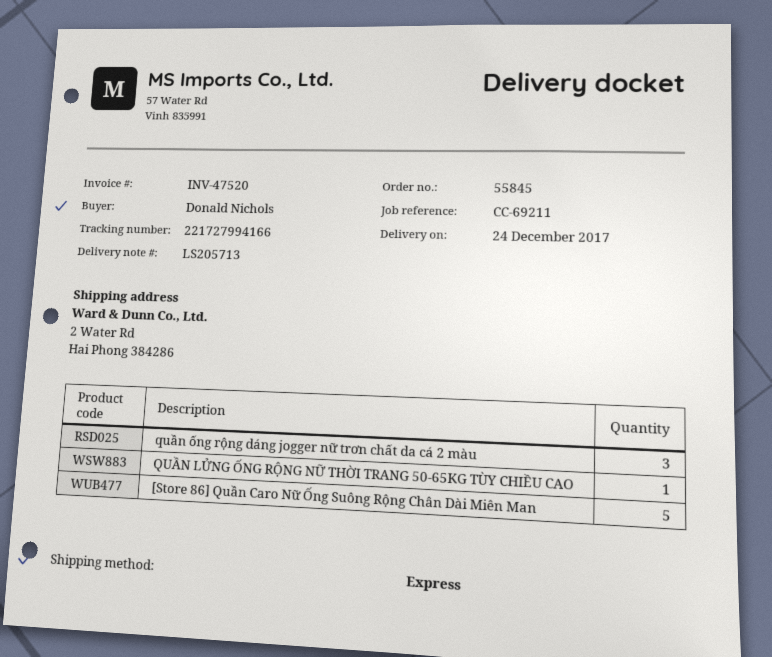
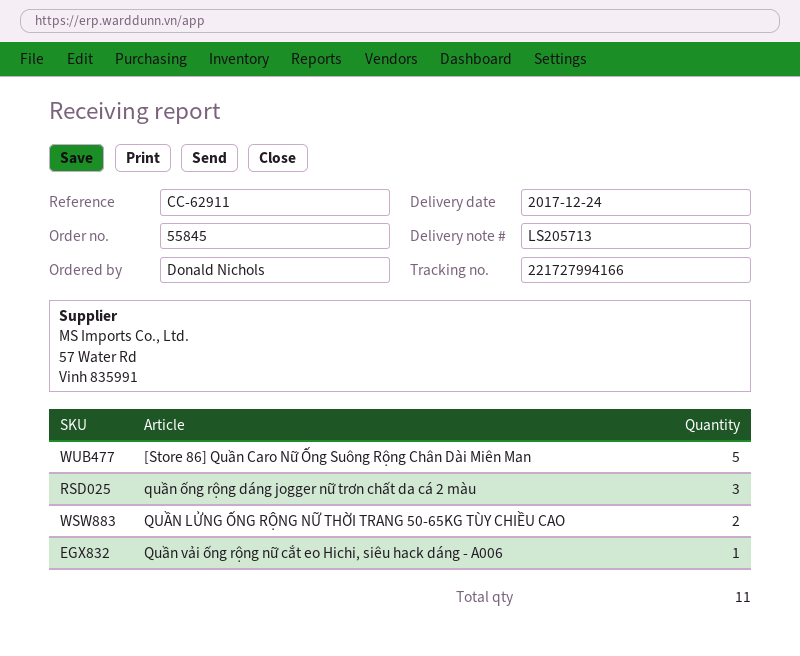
reference: CC-69211 -> CC-62911
QUẦN LỬNG ỐNG RỘNG NỮ THỜI TRANG 50-65KG TÙY CHIỀU CAO: 1 -> 2
Quần vải ống rộng nữ cắt eo Hichi, siêu hack dáng - A006: none -> 1

